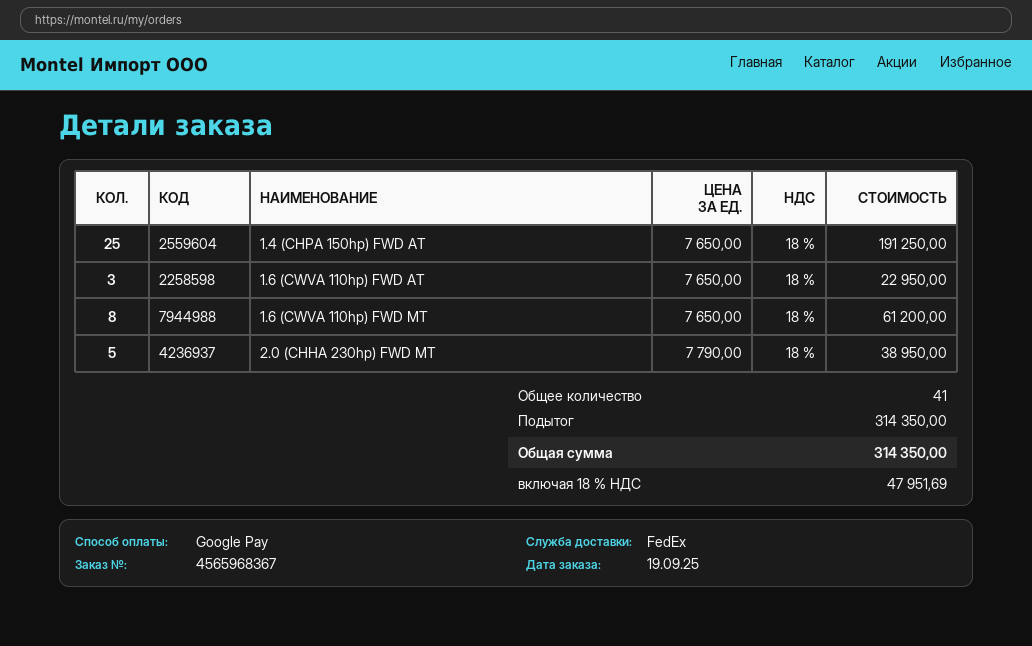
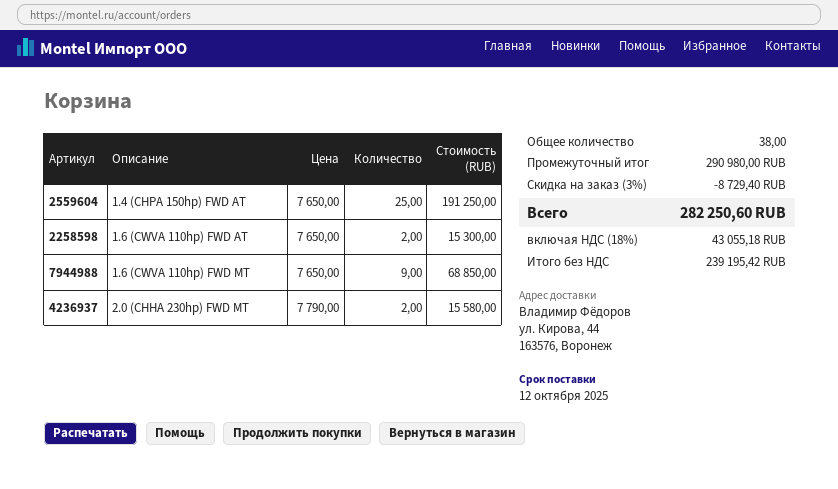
1.6 (CWVA 110hp) FWD AT: 3 x 7650.00 = 22950.00 -> 2 x 7650.00 = 15300.00
1.6 (CWVA 110hp) FWD MT: 8 x 7650.00 = 61200.00 -> 9 x 7650.00 = 68850.00
2.0 (CHHA 230hp) FWD MT: 5 x 7790.00 = 38950.00 -> 2 x 7790.00 = 15580.00
total quantity: 41 -> 38
subtotal: 314350.00 -> 290980.00
discount: none -> 3% = 8729.40
tax: 18% = 47951.69 -> 18% = 43055.18
total: 314350.00 -> 282250.60

